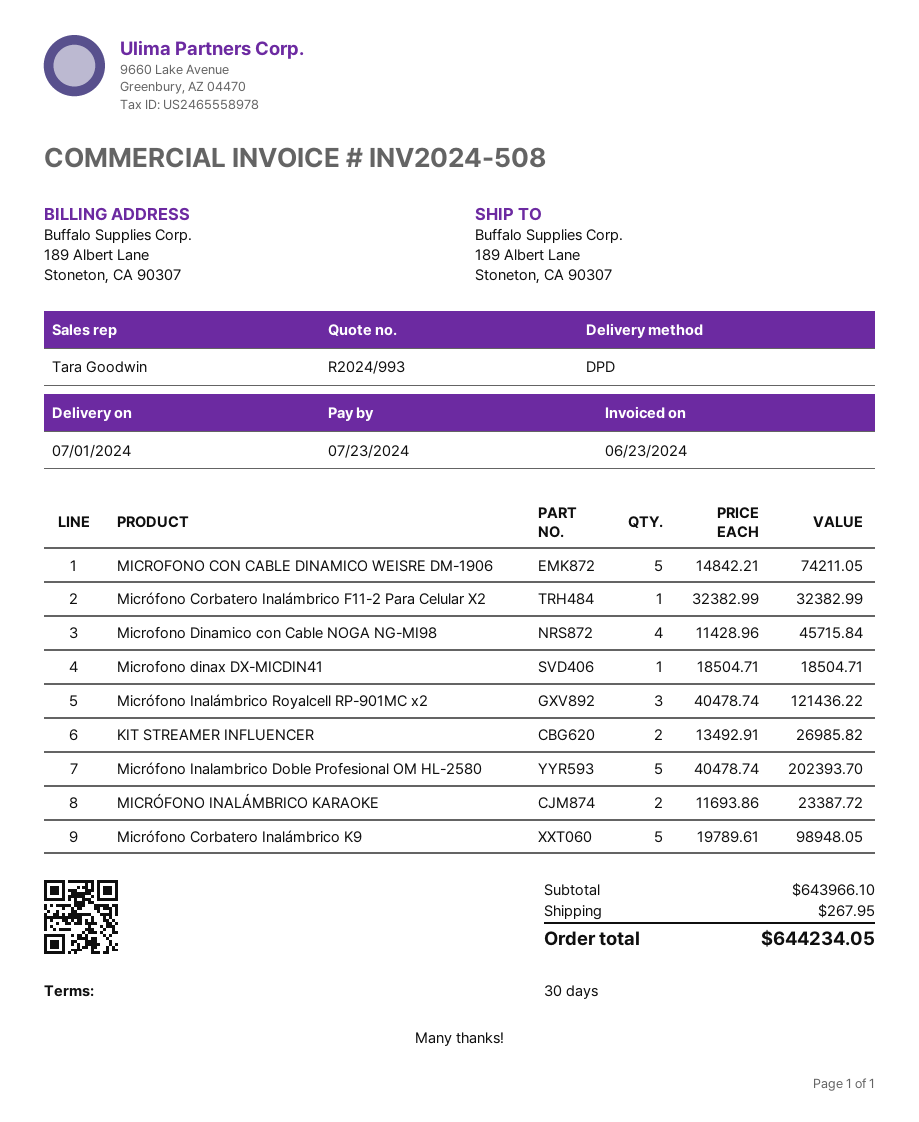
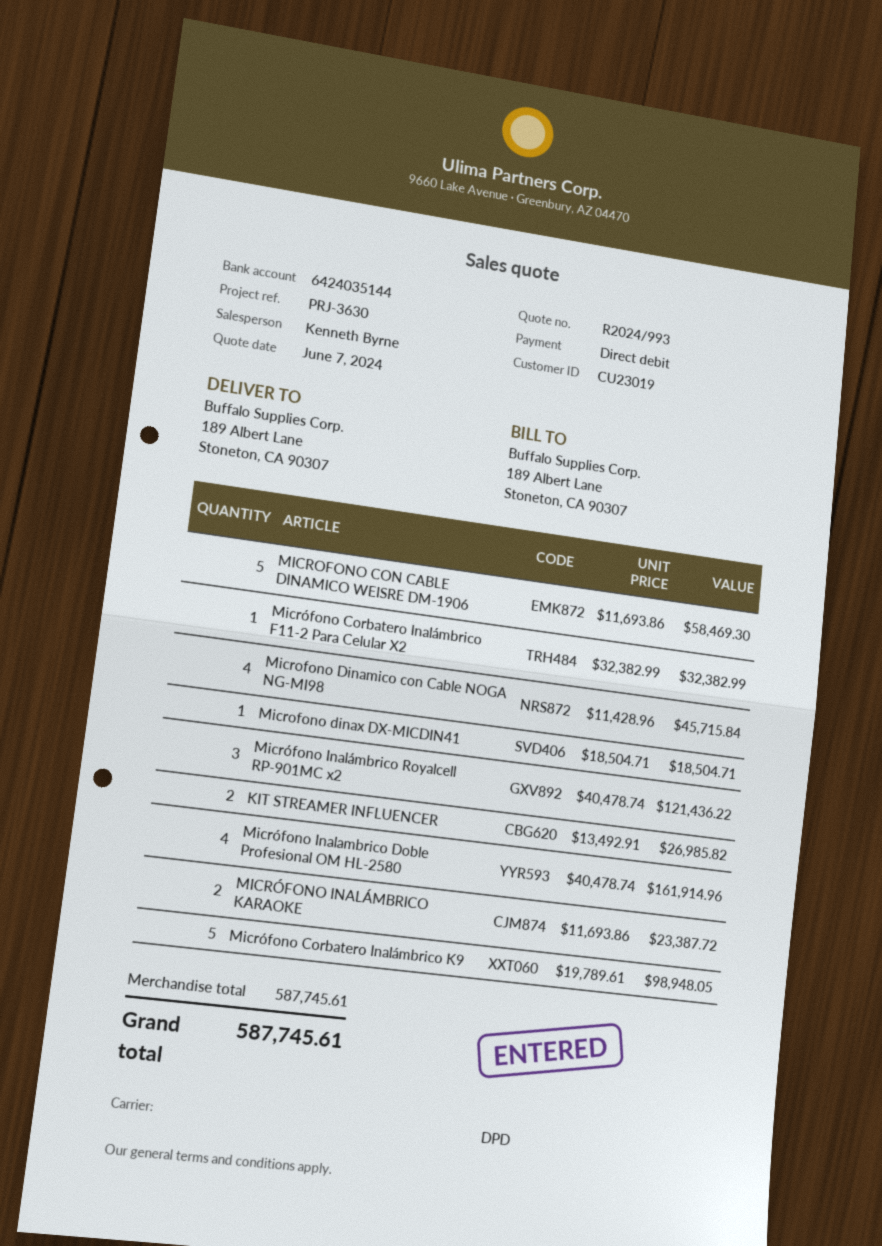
sales rep: Tara Goodwin -> Kenneth Byrne
MICROFONO CON CABLE DINAMICO WEISRE DM-1906: 5 x 14842.21 = 74211.05 -> 5 x 11693.86 = 58469.30
Micrófono Inalambrico Doble Profesional OM HL-2580: 5 x 40478.74 = 202393.70 -> 4 x 40478.74 = 161914.96
subtotal: 643966.10 -> 587745.61
shipping: 267.95 -> none
total: 644234.05 -> 587745.61

